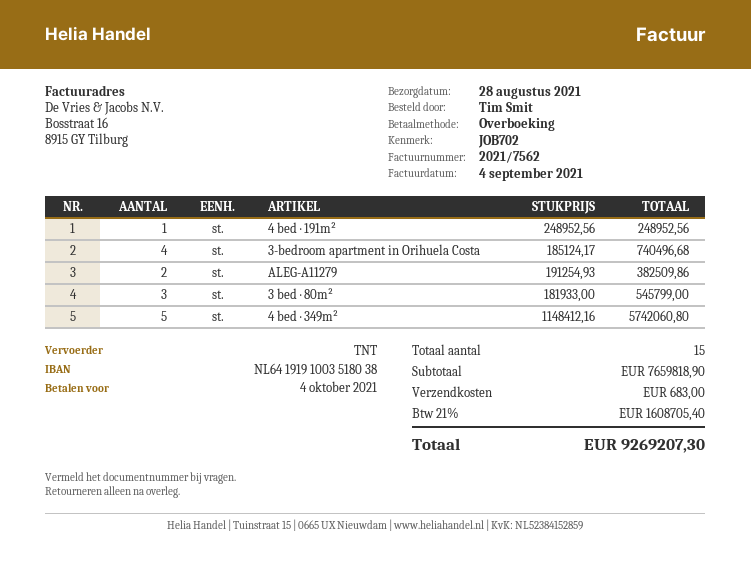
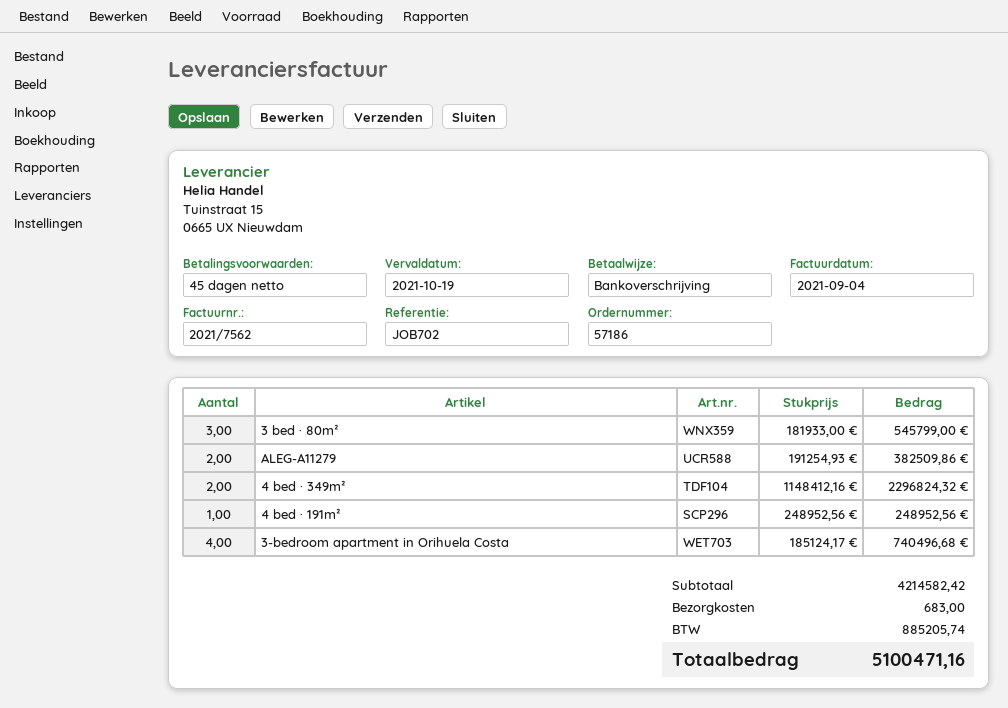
due date: 2021-10-04 -> 2021-10-19
4 bed · 349m²: 5 x 1148412.16 = 5742060.80 -> 2 x 1148412.16 = 2296824.32
subtotal: 7659818.90 -> 4214582.42
tax: 1608705.40 -> 885205.74
total: 9269207.30 -> 5100471.16

